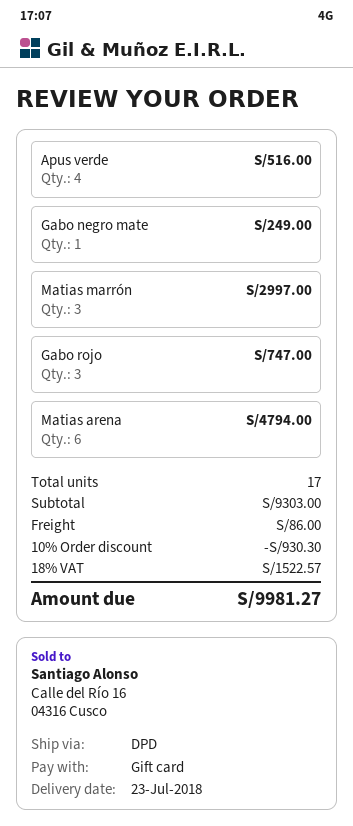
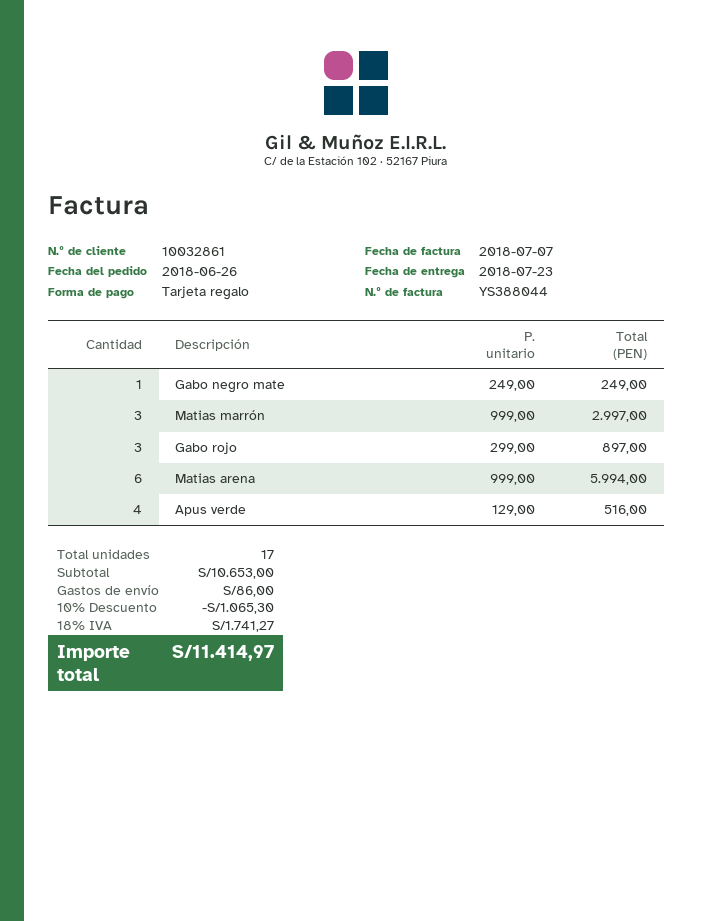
Gabo rojo: 3 for 747.00 -> 3 for 897.00
Matias arena: 6 for 4794.00 -> 6 for 5994.00
subtotal: 9303.00 -> 10653.00
discount: 10% = 930.30 -> 10% = 1065.30
tax: 18% = 1522.57 -> 18% = 1741.27
total: 9981.27 -> 11414.97

